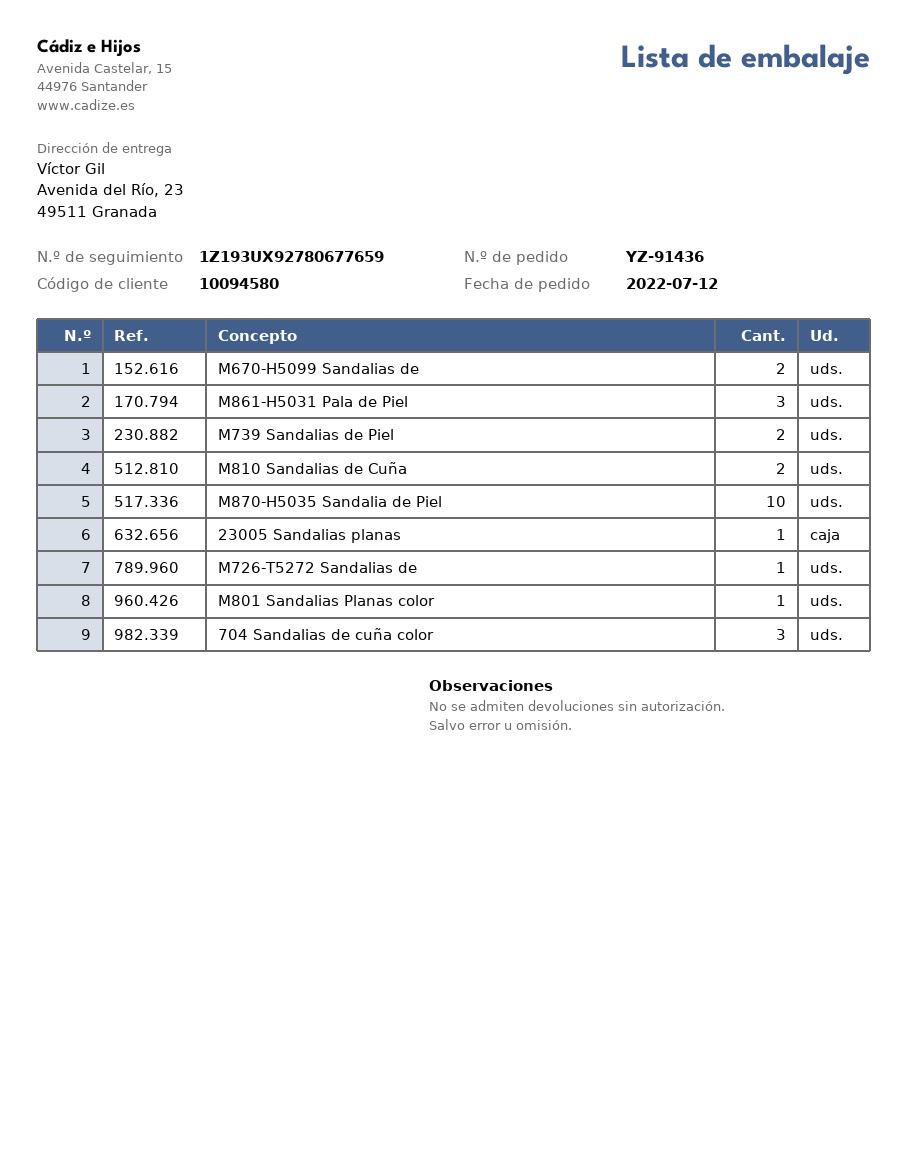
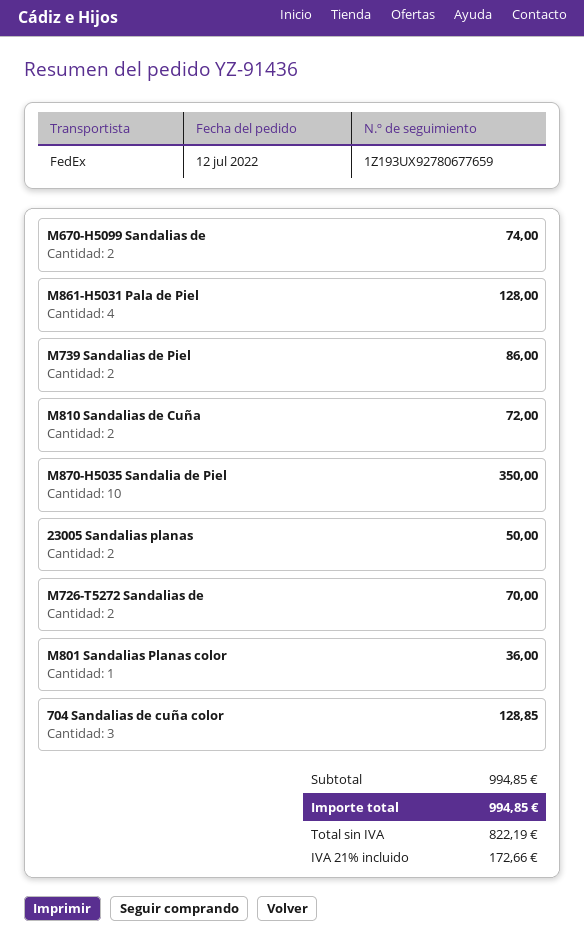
M861-H5031 Pala de Piel: 3 -> 4
23005 Sandalias planas: 1 -> 2
M726-T5272 Sandalias de: 1 -> 2

